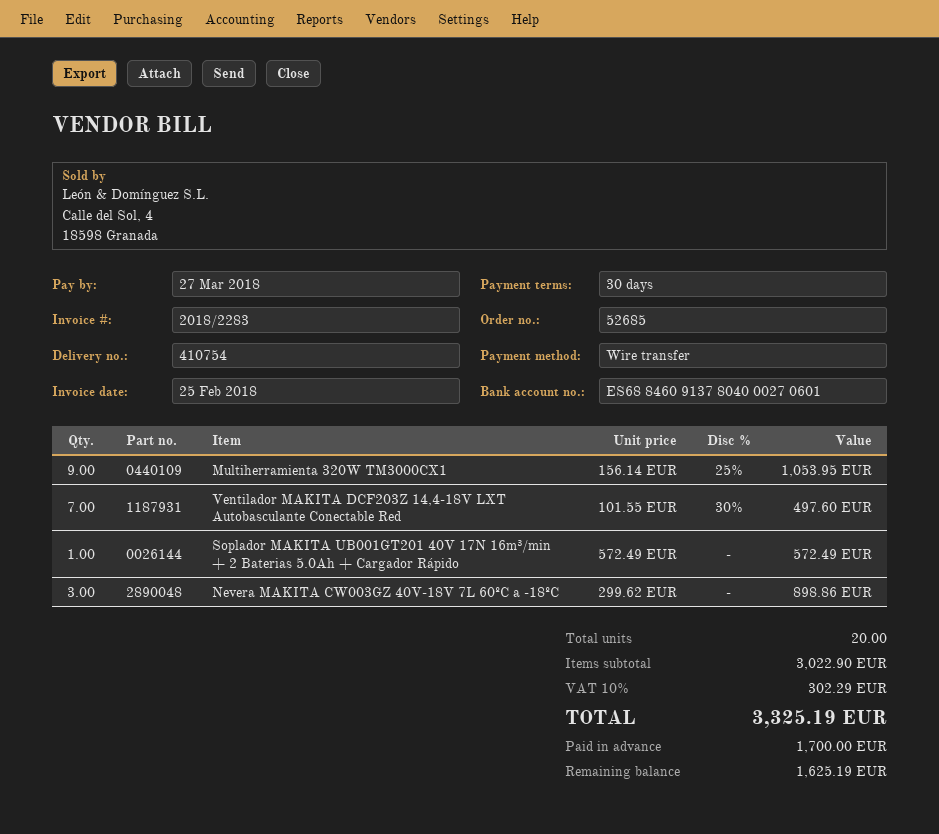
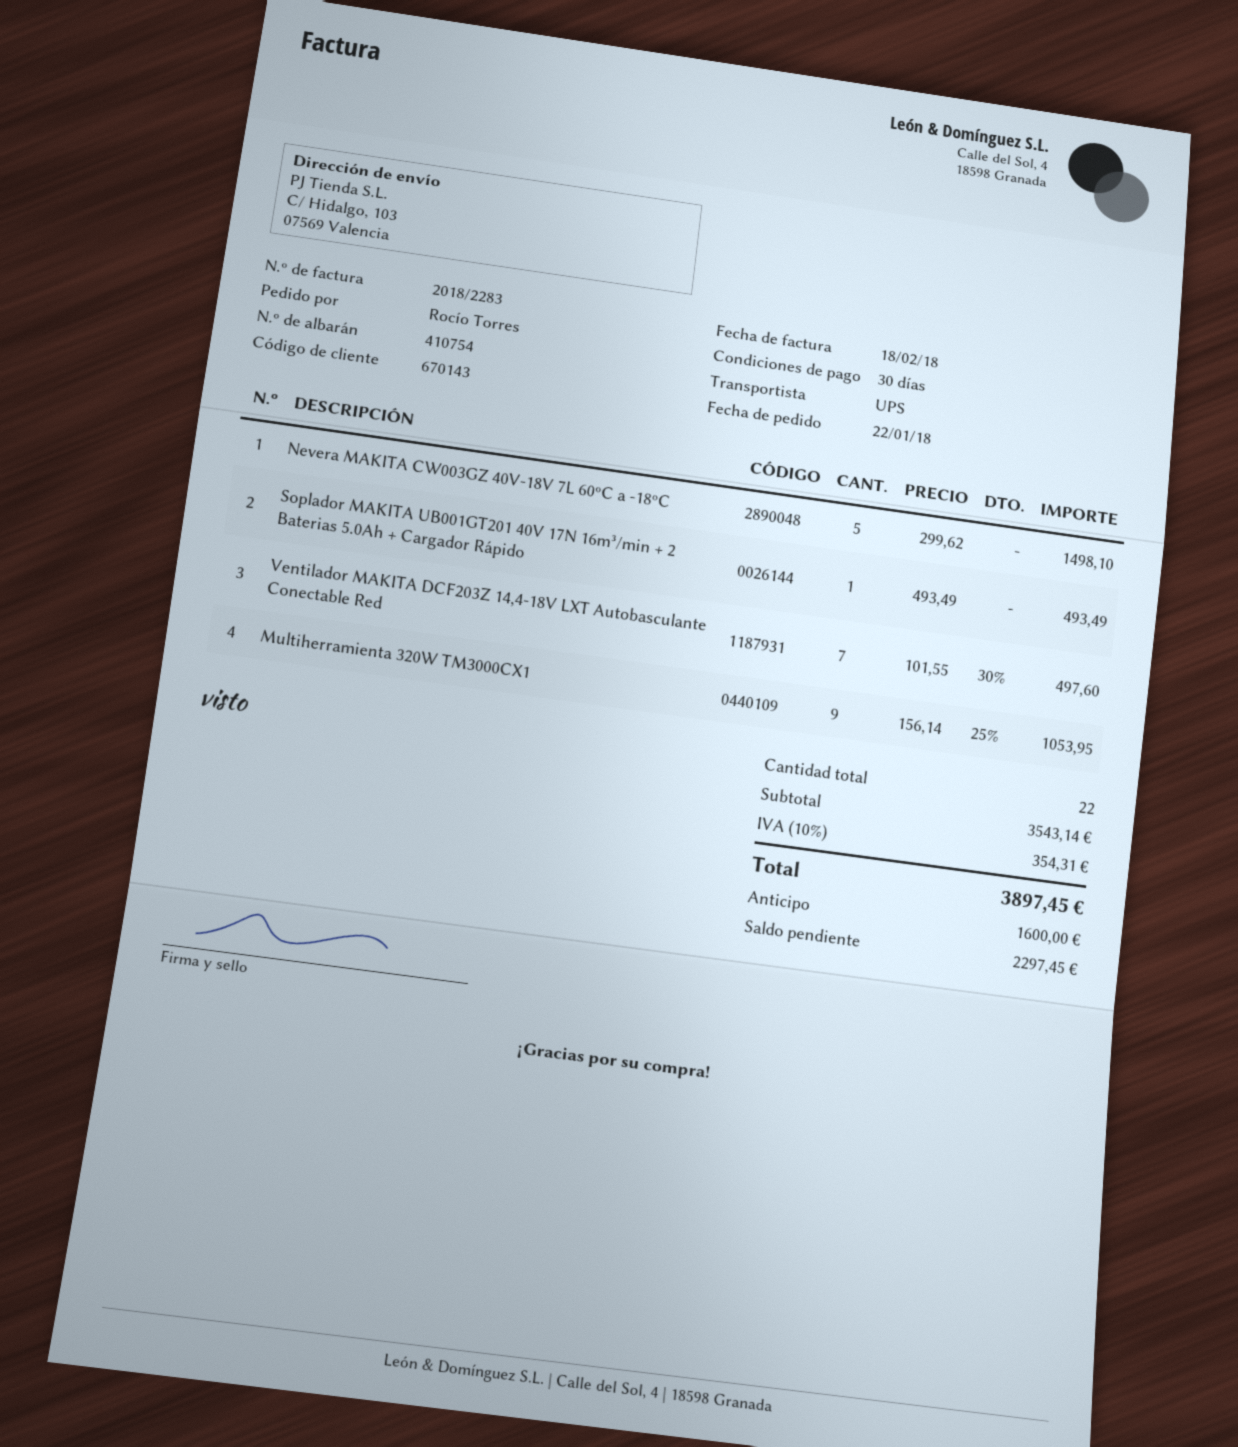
invoice date: 2018-02-25 -> 2018-02-18
Soplador MAKITA UB001GT201 40V 17N 16m³/min + 2 Baterias 5.0Ah + Cargador Rápido: 1 x 572.49 = 572.49 -> 1 x 493.49 = 493.49
Nevera MAKITA CW003GZ 40V-18V 7L 60ºC a -18ºC: 3 x 299.62 = 898.86 -> 5 x 299.62 = 1498.10
total quantity: 20 -> 22
subtotal: 3022.90 -> 3543.14
tax: 10% = 302.29 -> 10% = 354.31
total: 3325.19 -> 3897.45
deposit: 1700.00 -> 1600.00
balance: 1625.19 -> 2297.45

